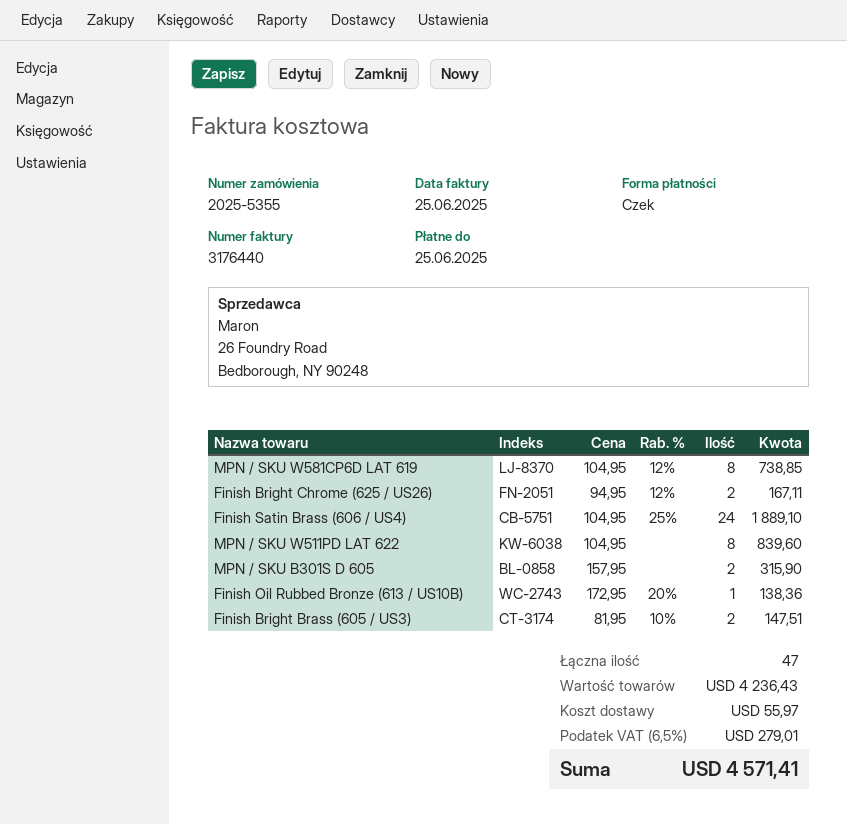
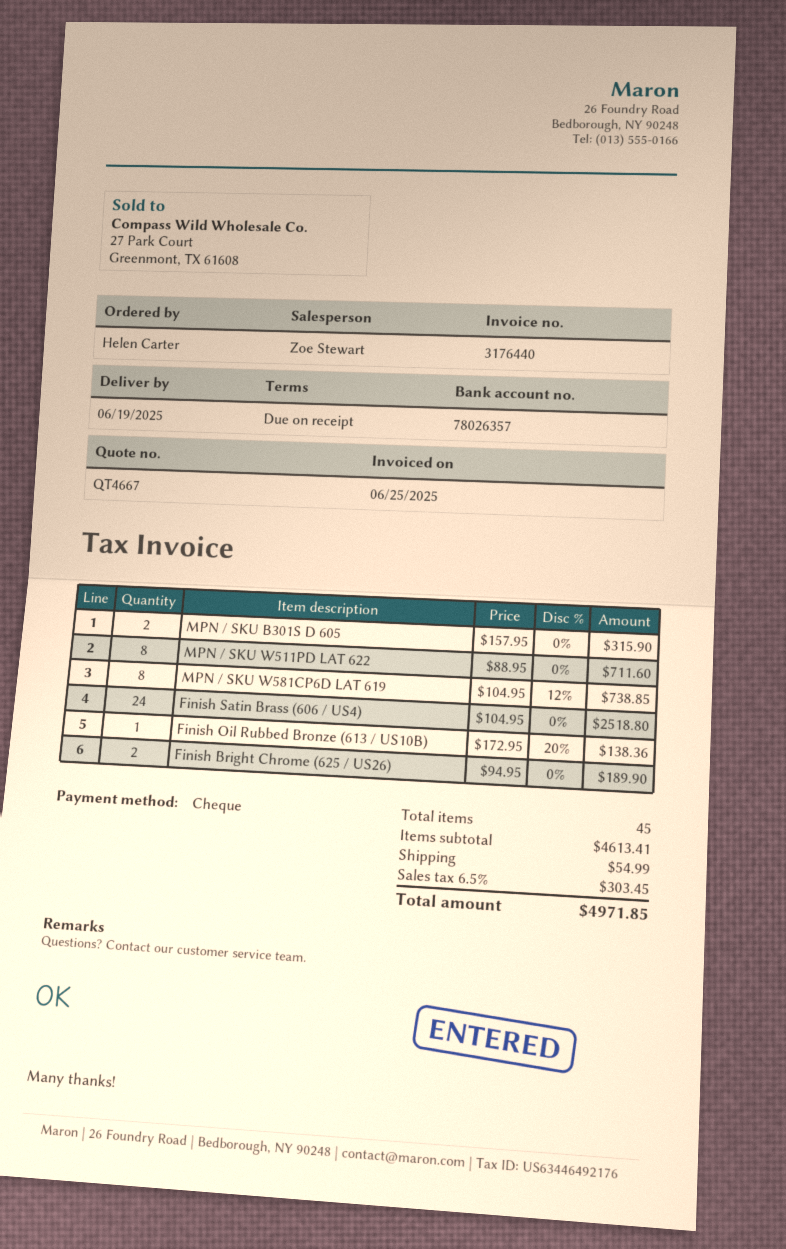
Finish Bright Chrome (625 / US26): 2 x 94.95 - 12% = 167.11 -> 2 x 94.95 = 189.90
Finish Satin Brass (606 / US4): 24 x 104.95 - 25% = 1889.10 -> 24 x 104.95 = 2518.80
MPN / SKU W511PD LAT 622: 8 x 104.95 = 839.60 -> 8 x 88.95 = 711.60
Finish Bright Brass (605 / US3): 2 x 81.95 - 10% = 147.51 -> none
total quantity: 47 -> 45
subtotal: 4236.43 -> 4613.41
shipping: 55.97 -> 54.99
tax: 6.5% = 279.01 -> 6.5% = 303.45
total: 4571.41 -> 4971.85

